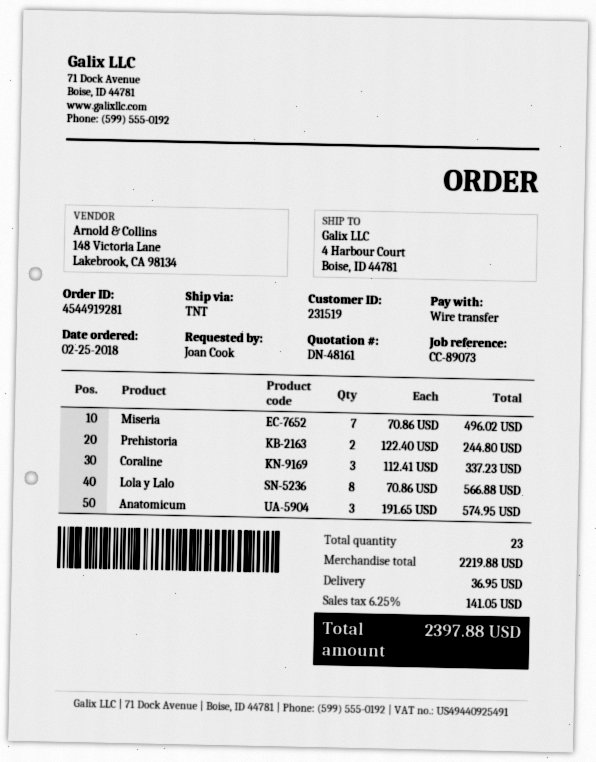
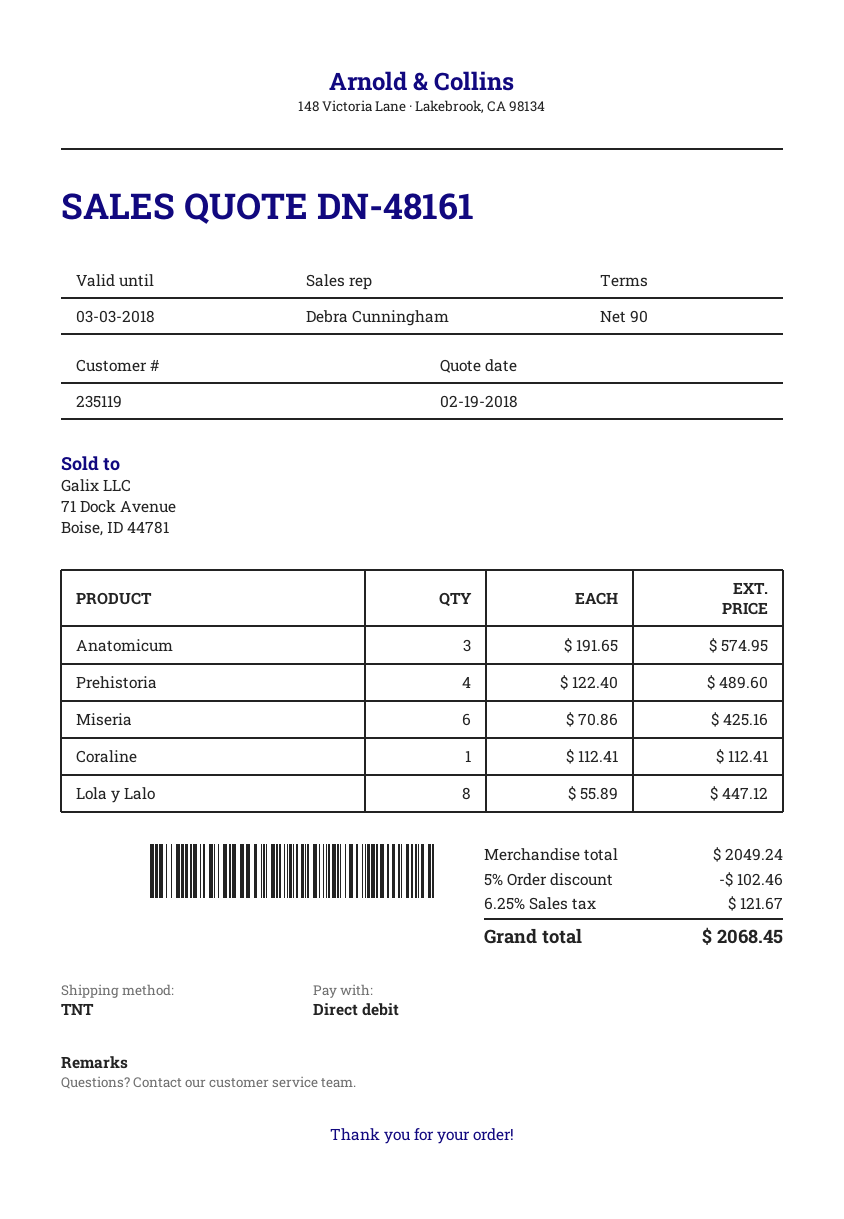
customer number: 231519 -> 235119
payment method: bank transfer -> direct debit
Miseria: 7 x 70.86 = 496.02 -> 6 x 70.86 = 425.16
Prehistoria: 2 x 122.40 = 244.80 -> 4 x 122.40 = 489.60
Coraline: 3 x 112.41 = 337.23 -> 1 x 112.41 = 112.41
Lola y Lalo: 8 x 70.86 = 566.88 -> 8 x 55.89 = 447.12
subtotal: 2219.88 -> 2049.24
discount: none -> 5% = 102.46
shipping: 36.95 -> none
tax: 6.25% = 141.05 -> 6.25% = 121.67
total: 2397.88 -> 2068.45

